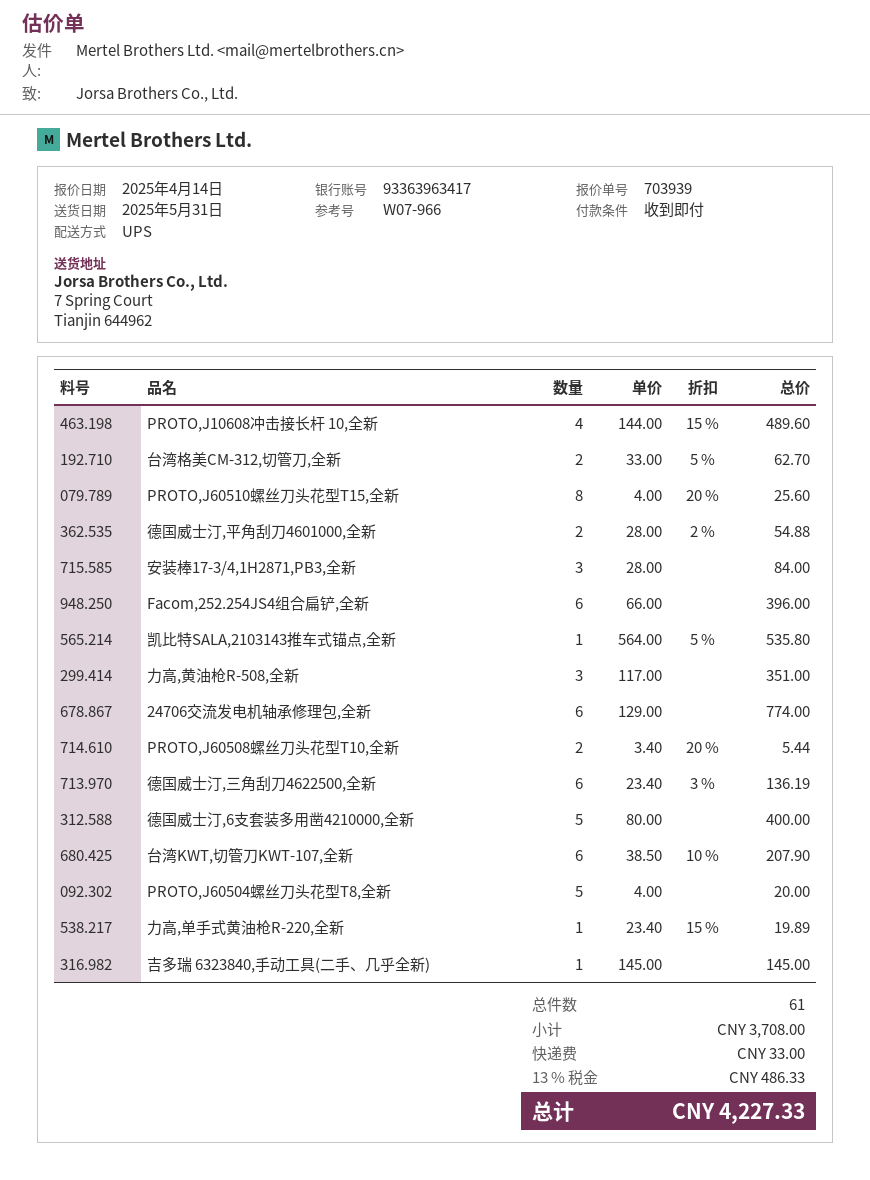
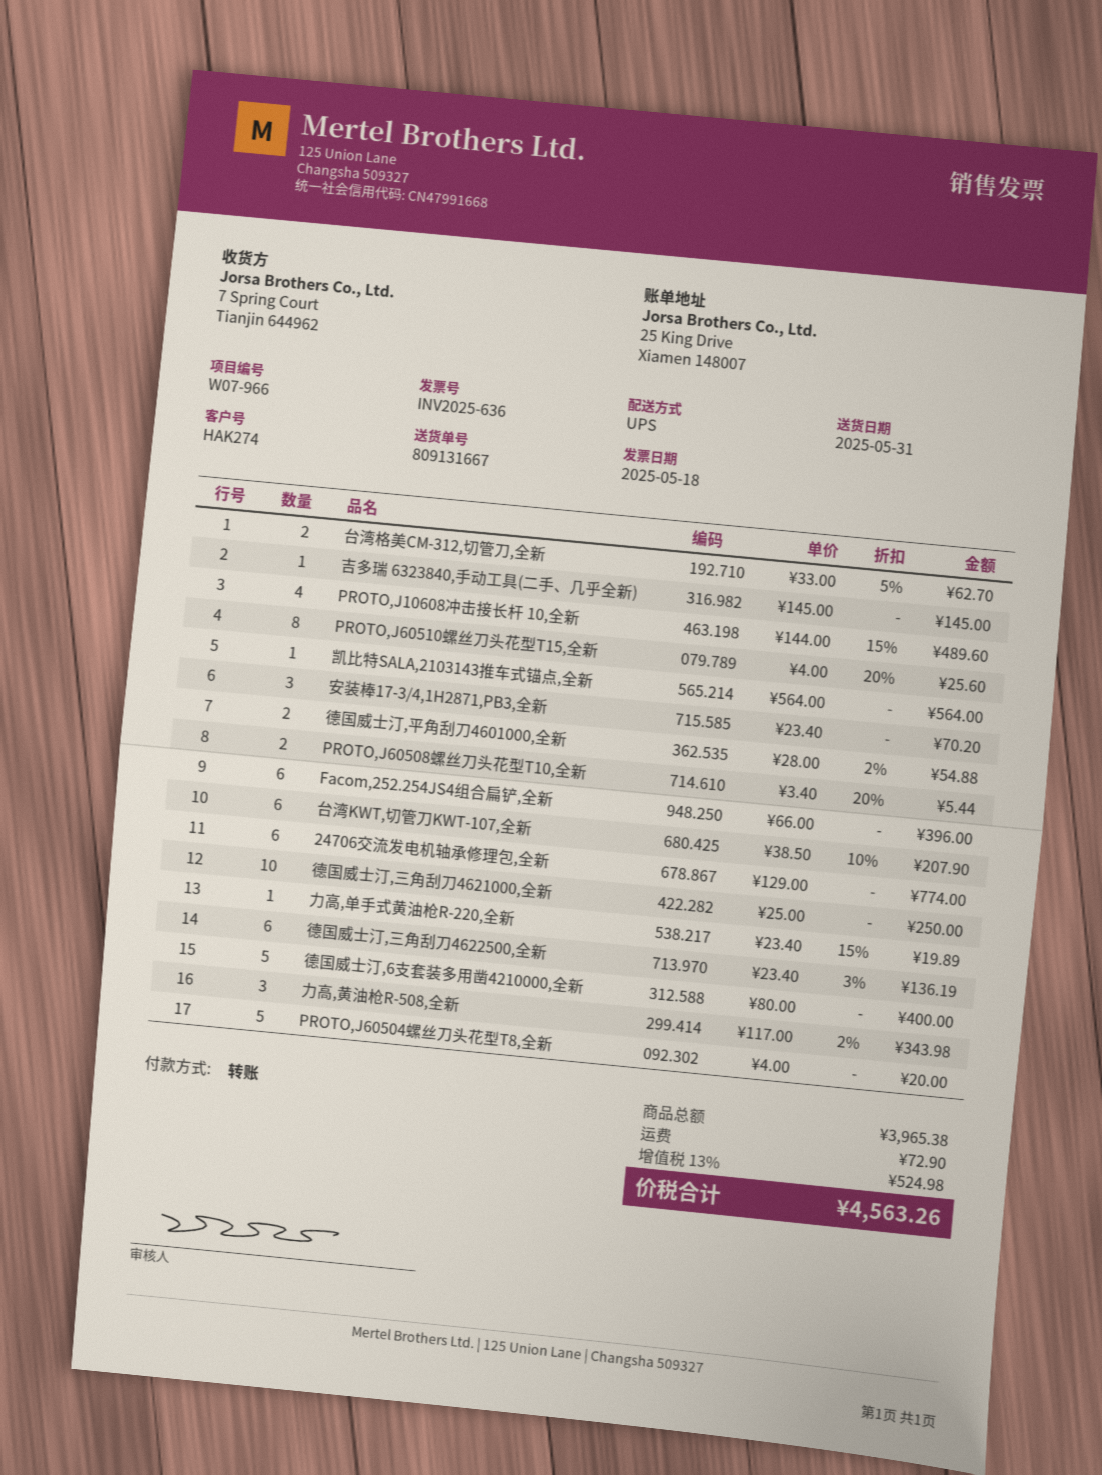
安装棒17-3/4,1H2871,PB3,全新: 3 x 28.00 = 84.00 -> 3 x 23.40 = 70.20
凯比特SALA,2103143推车式锚点,全新: 1 x 564.00 - 5% = 535.80 -> 1 x 564.00 = 564.00
力高,黄油枪R-508,全新: 3 x 117.00 = 351.00 -> 3 x 117.00 - 2% = 343.98
德国威士汀,三角刮刀4621000,全新: none -> 10 x 25.00 = 250.00
subtotal: 3708.00 -> 3965.38
shipping: 33.00 -> 72.90
tax: 13% = 486.33 -> 13% = 524.98
total: 4227.33 -> 4563.26

